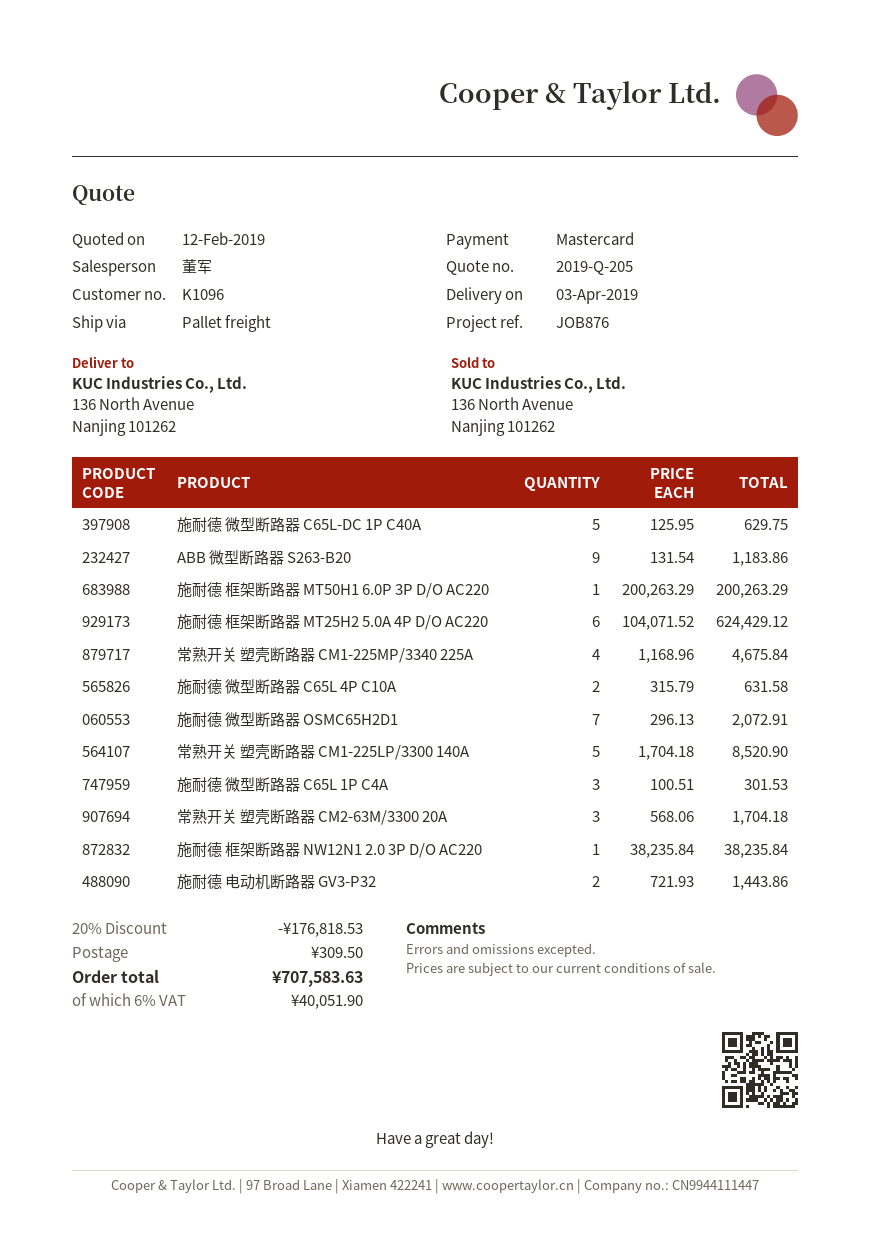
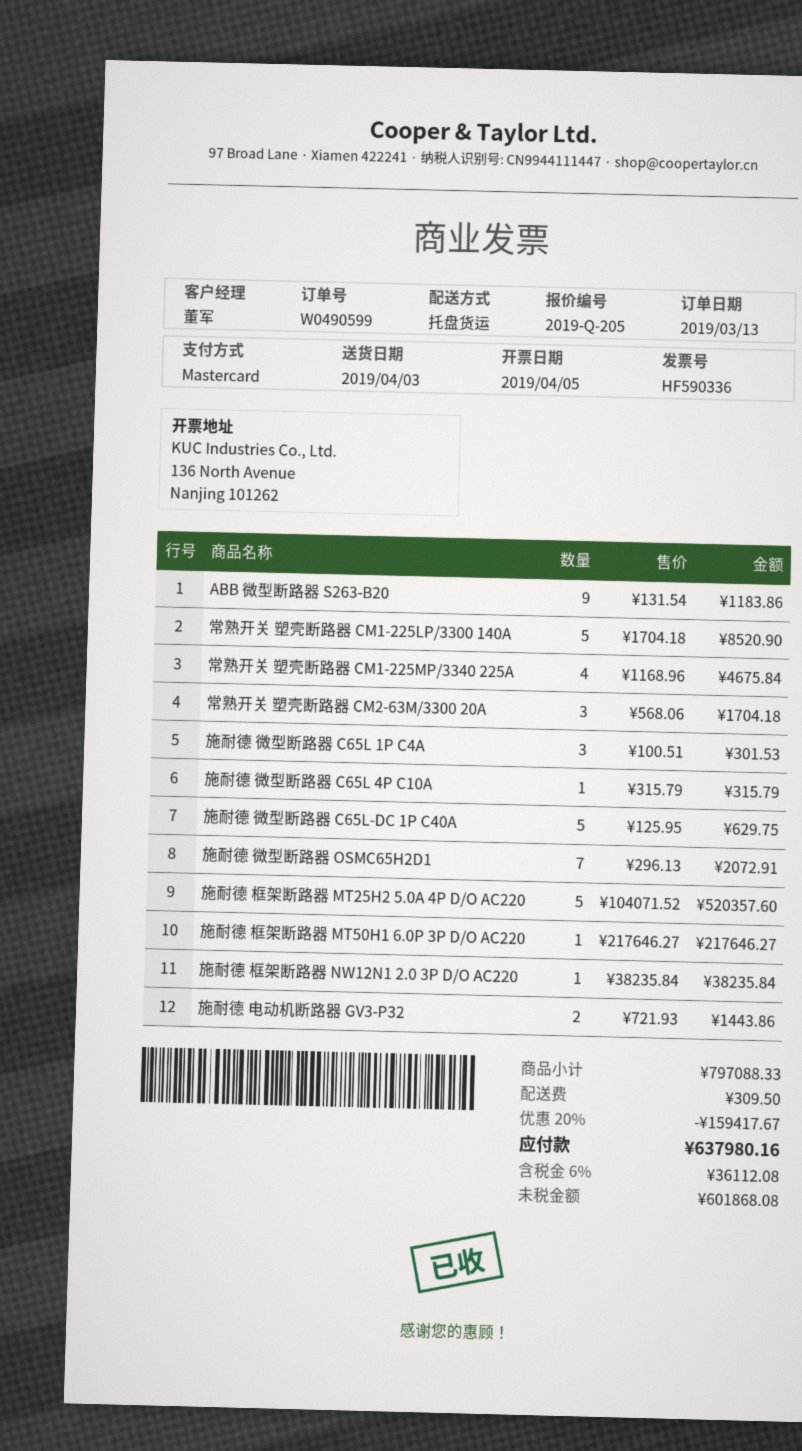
施耐德 框架断路器 MT50H1 6.0P 3P D/O AC220: 1 x 200263.29 = 200263.29 -> 1 x 217646.27 = 217646.27
施耐德 框架断路器 MT25H2 5.0A 4P D/O AC220: 6 x 104071.52 = 624429.12 -> 5 x 104071.52 = 520357.60
施耐德 微型断路器 C65L 4P C10A: 2 x 315.79 = 631.58 -> 1 x 315.79 = 315.79
discount: 20% = 176818.53 -> 20% = 159417.67
tax: 6% = 40051.90 -> 6% = 36112.08
total: 707583.63 -> 637980.16

